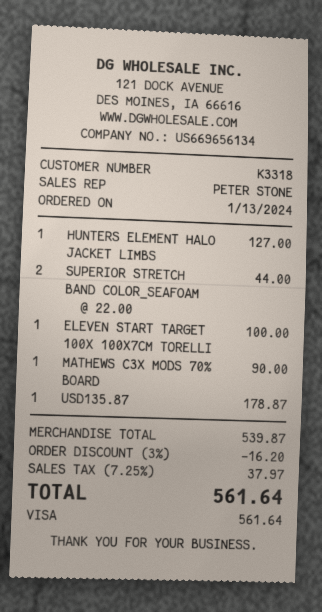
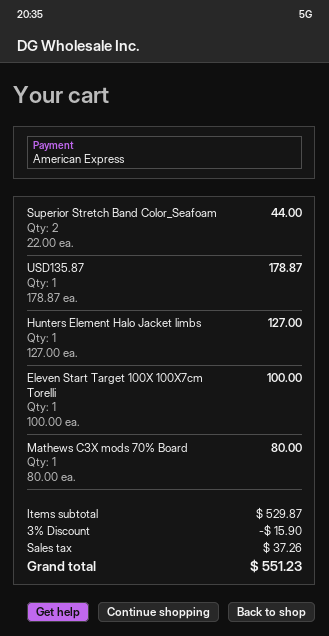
payment method: Visa -> American Express
MATHEWS C3X MODS 70% BOARD: 1 x 90.00 = 90.00 -> 1 x 80.00 = 80.00
subtotal: 539.87 -> 529.87
discount: 3% = 16.20 -> 3% = 15.90
tax: 37.97 -> 37.26
total: 561.64 -> 551.23

